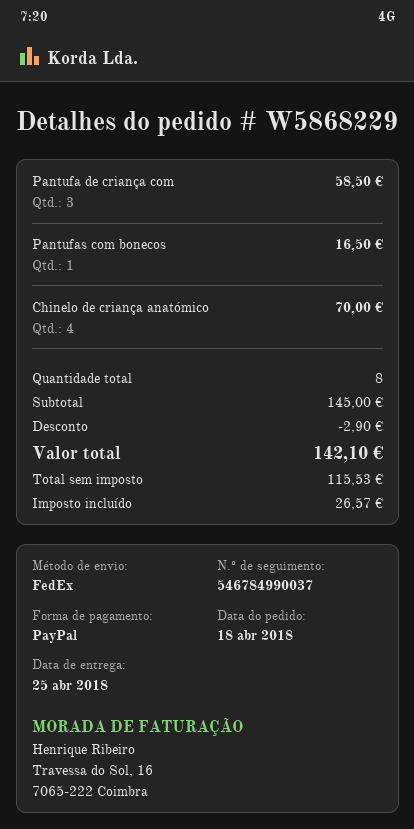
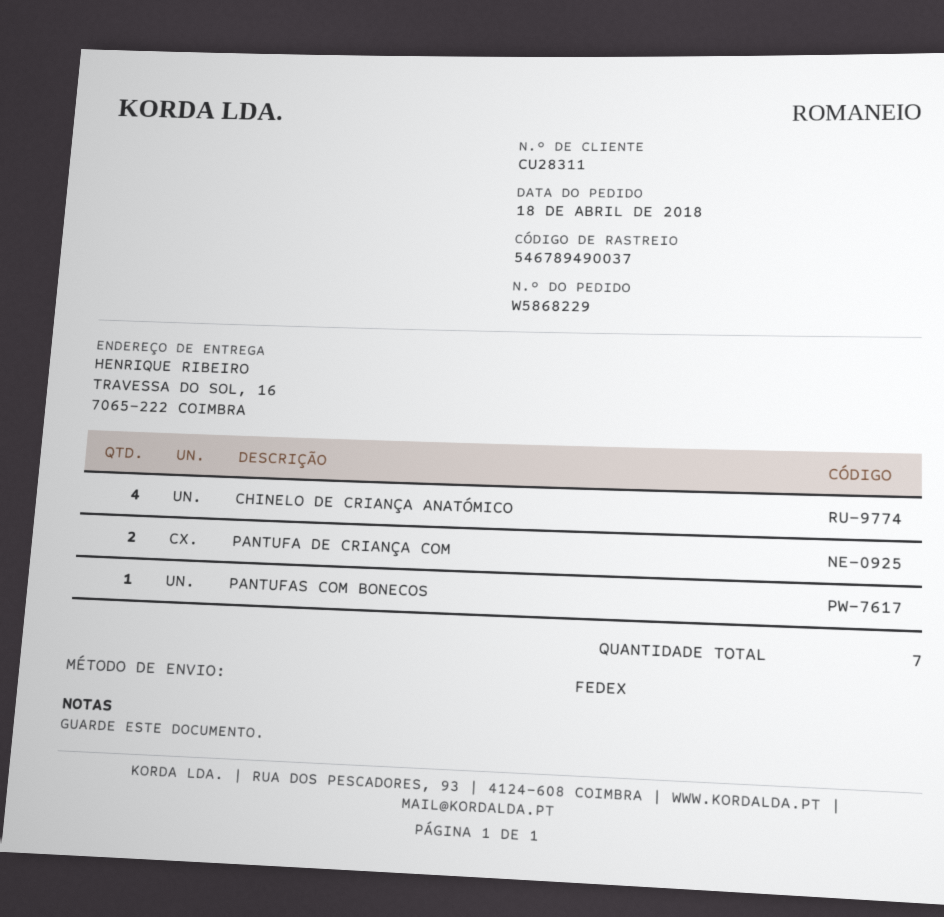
tracking number: 546784990037 -> 546789490037
Pantufa de criança com: 3 -> 2
total quantity: 8 -> 7

